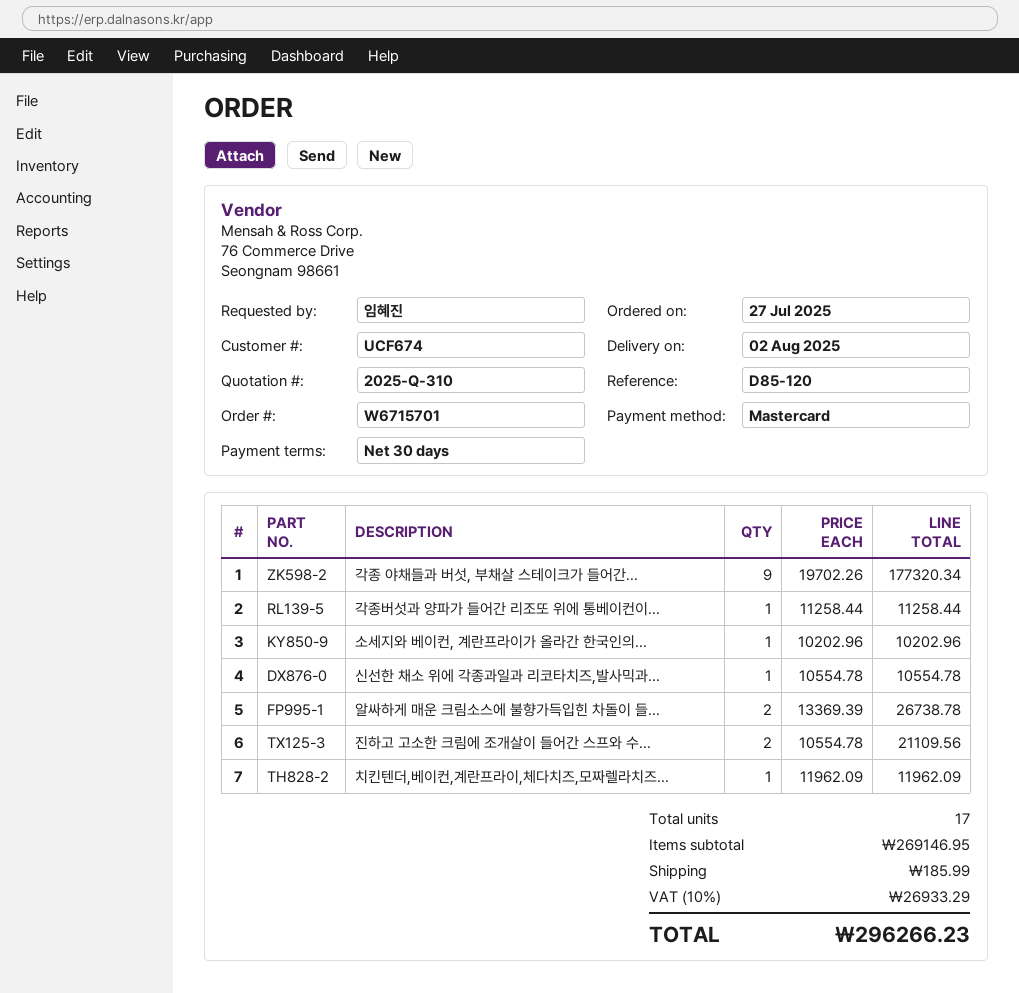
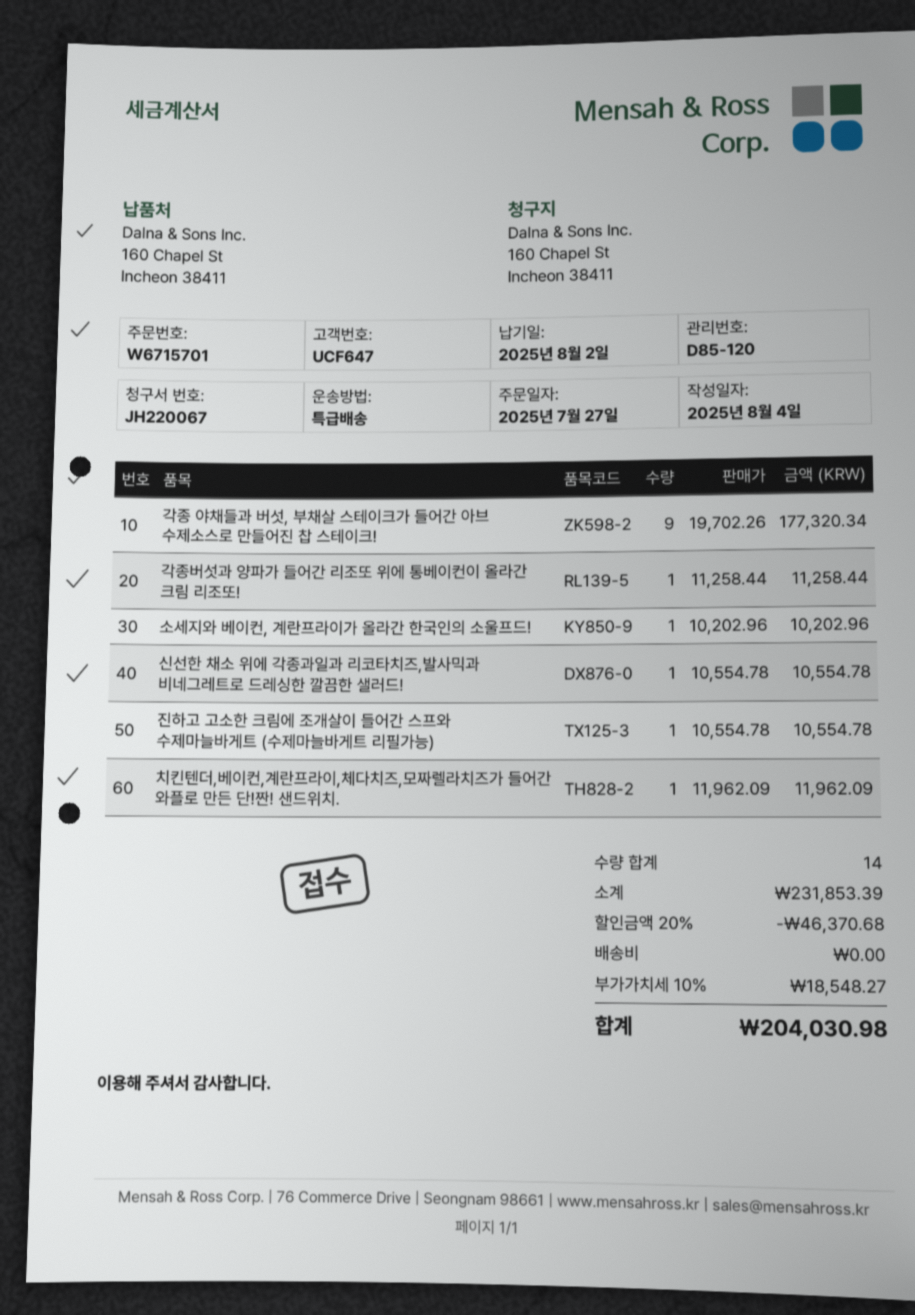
customer number: UCF674 -> UCF647
알싸하게 매운 크림소스에 불향가득입힌 차돌이 들...: 2 x 13369.39 = 26738.78 -> none
진하고 고소한 크림에 조개살이 들어간 스프와 수...: 2 x 10554.78 = 21109.56 -> 1 x 10554.78 = 10554.78
total quantity: 17 -> 14
subtotal: 269146.95 -> 231853.39
discount: none -> 20% = 46370.68
shipping: 185.99 -> 0.00
tax: 10% = 26933.29 -> 10% = 18548.27
total: 296266.23 -> 204030.98

